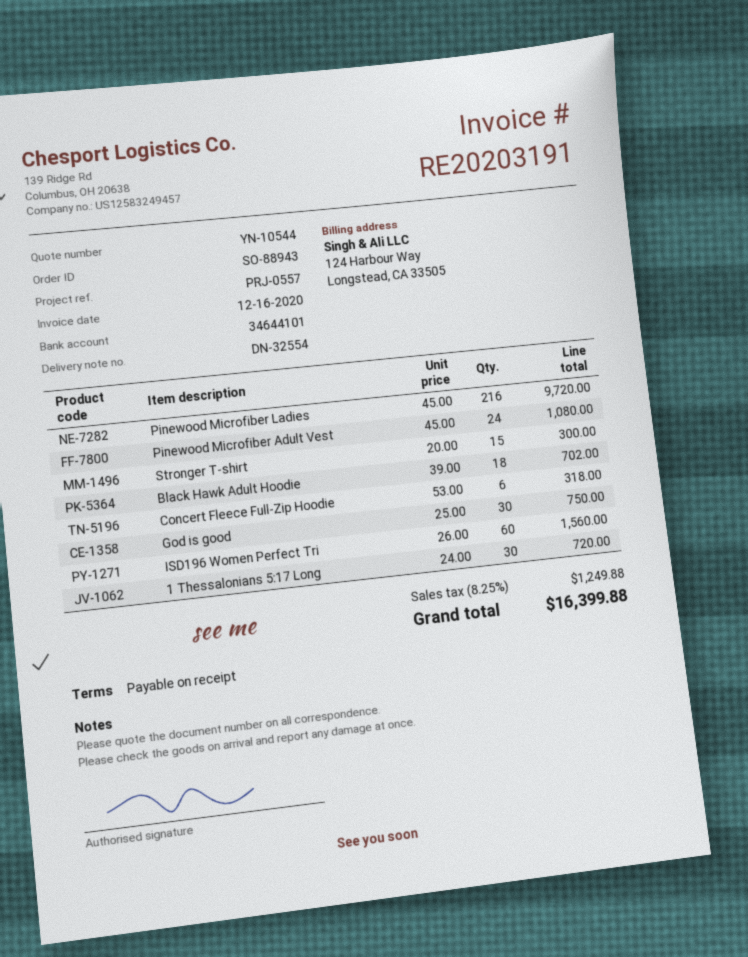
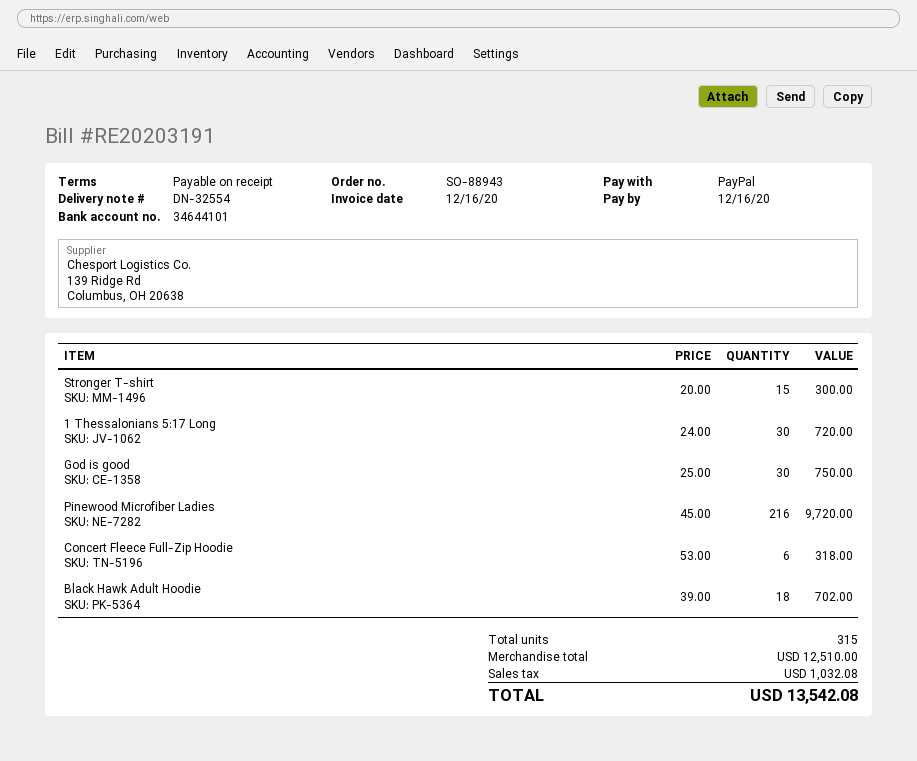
Pinewood Microfiber Adult Vest: 24 x 45.00 = 1080.00 -> none
ISD196 Women Perfect Tri: 60 x 26.00 = 1560.00 -> none
tax: 1249.88 -> 1032.08
total: 16399.88 -> 13542.08

